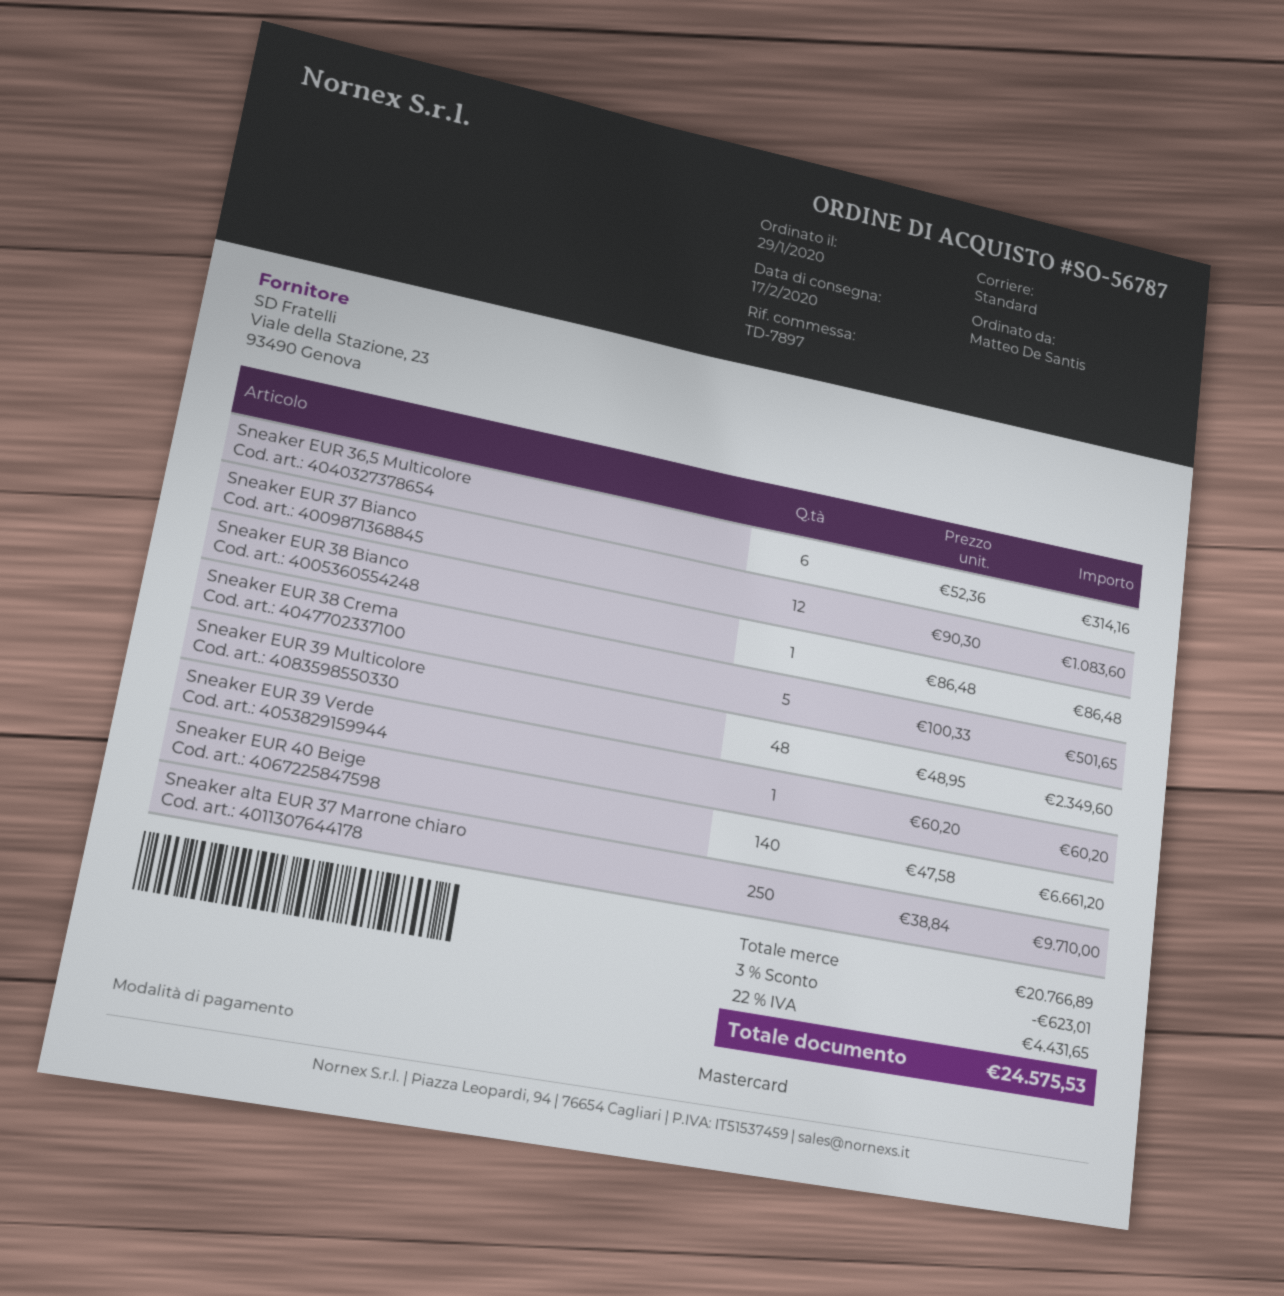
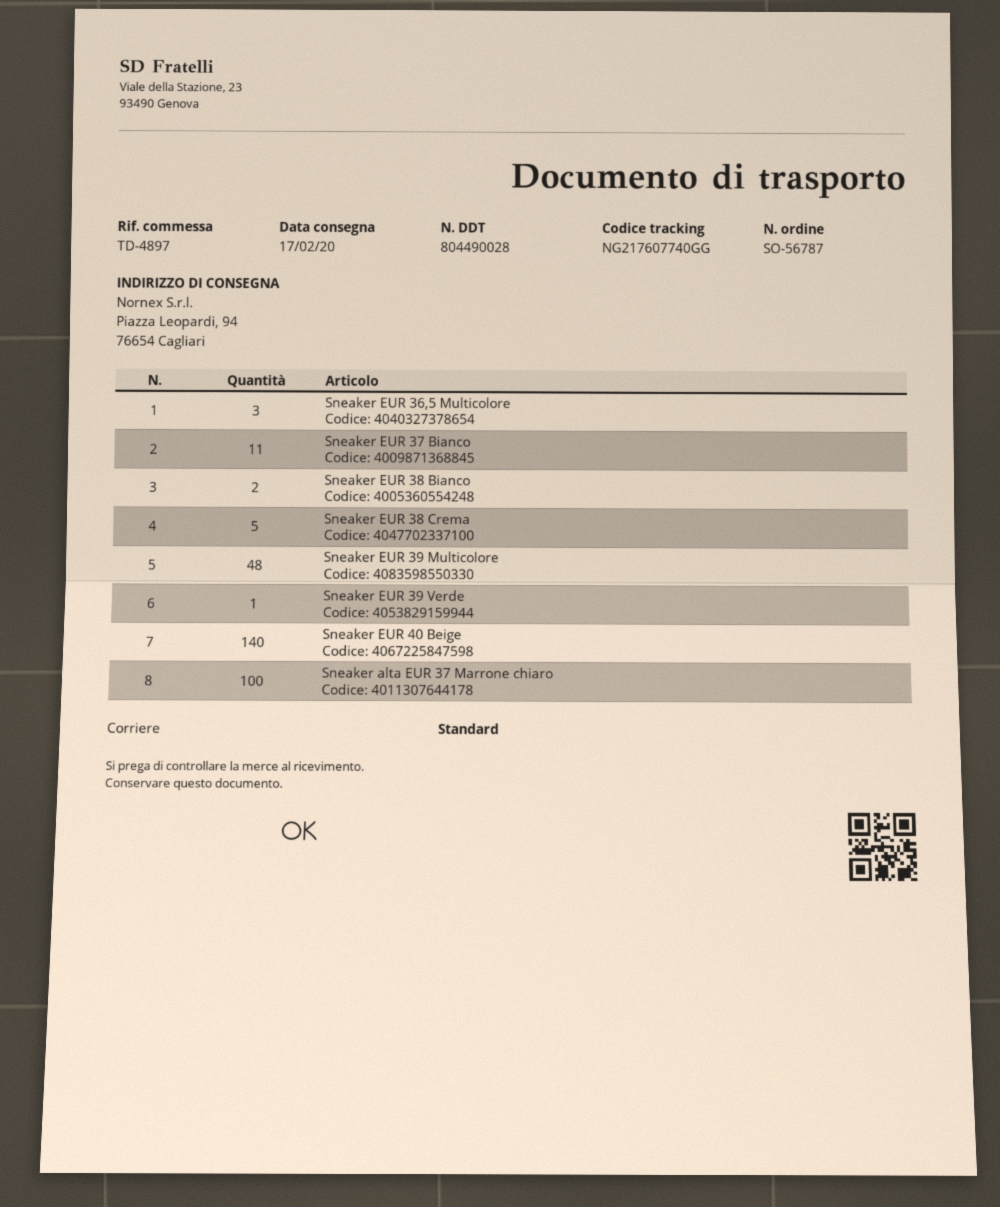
reference: TD-7897 -> TD-4897
Sneaker EUR 36,5 Multicolore: 6 -> 3
Sneaker EUR 37 Bianco: 12 -> 11
Sneaker EUR 38 Bianco: 1 -> 2
Sneaker alta EUR 37 Marrone chiaro: 250 -> 100

